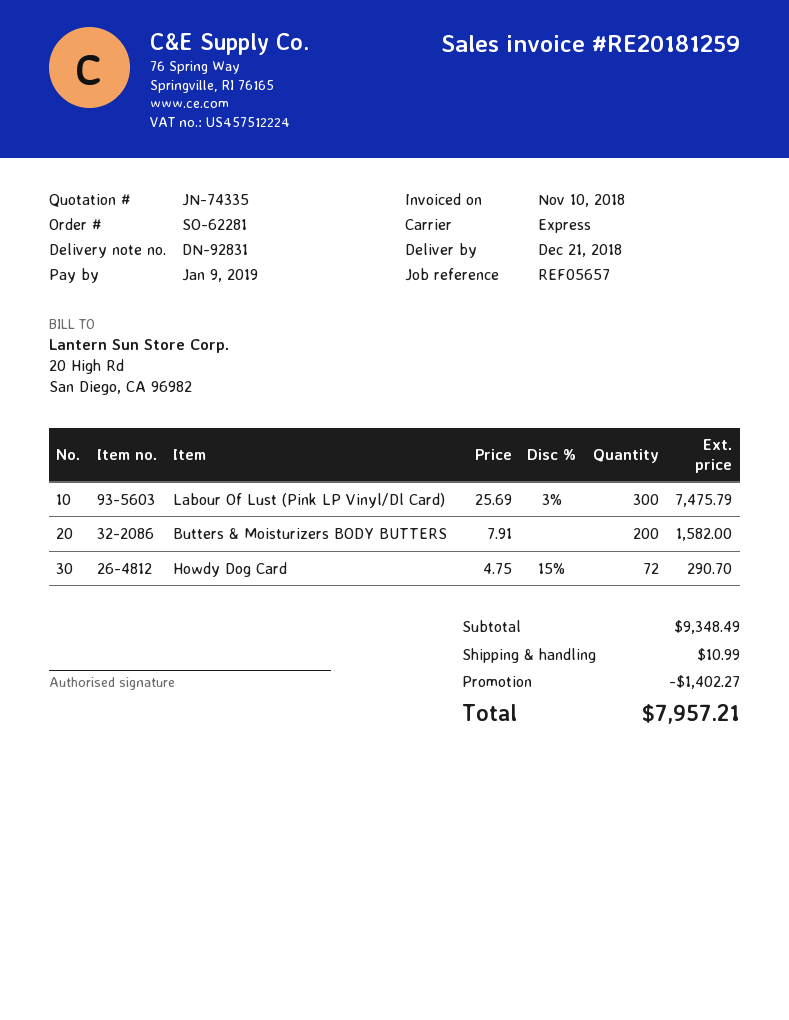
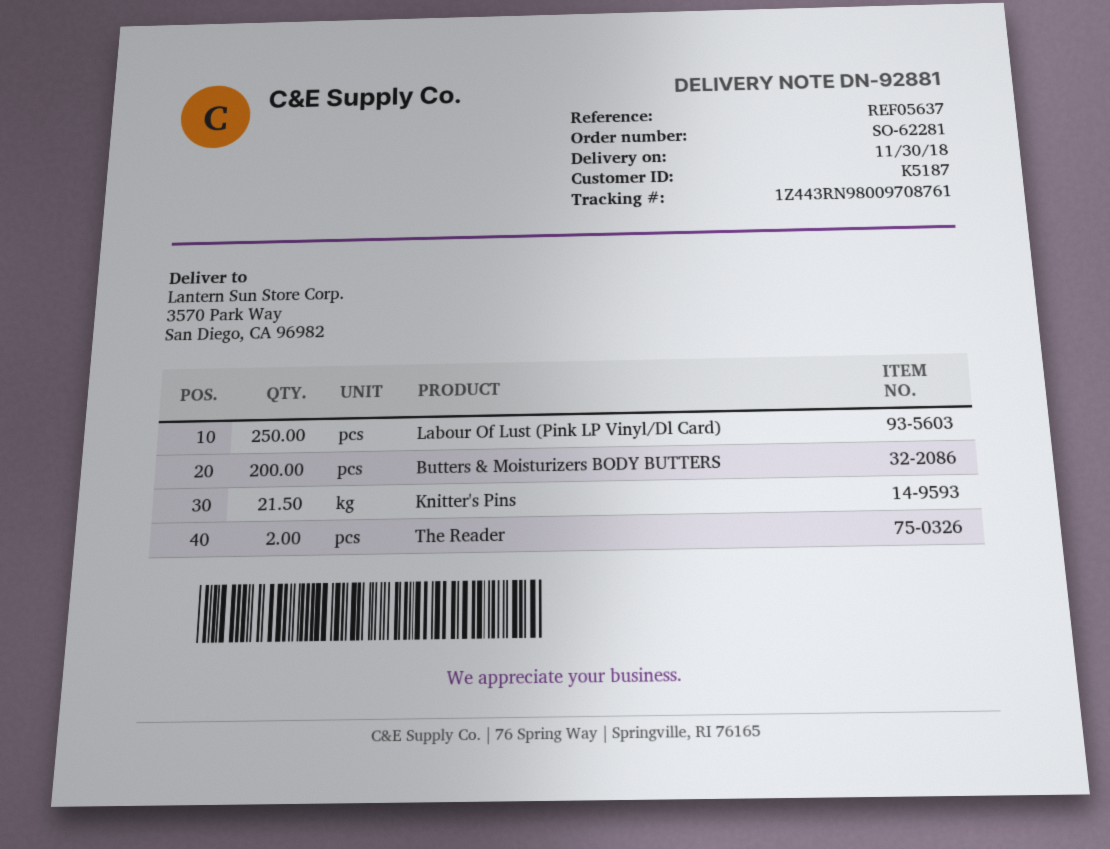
delivery note number: DN-92831 -> DN-92881
delivery date: 2018-12-21 -> 2018-11-30
reference: REF05657 -> REF05637
Labour Of Lust (Pink LP Vinyl/Dl Card): 300 -> 250
Howdy Dog Card: 72 -> none
Knitter's Pins: none -> 21.5
The Reader: none -> 2

